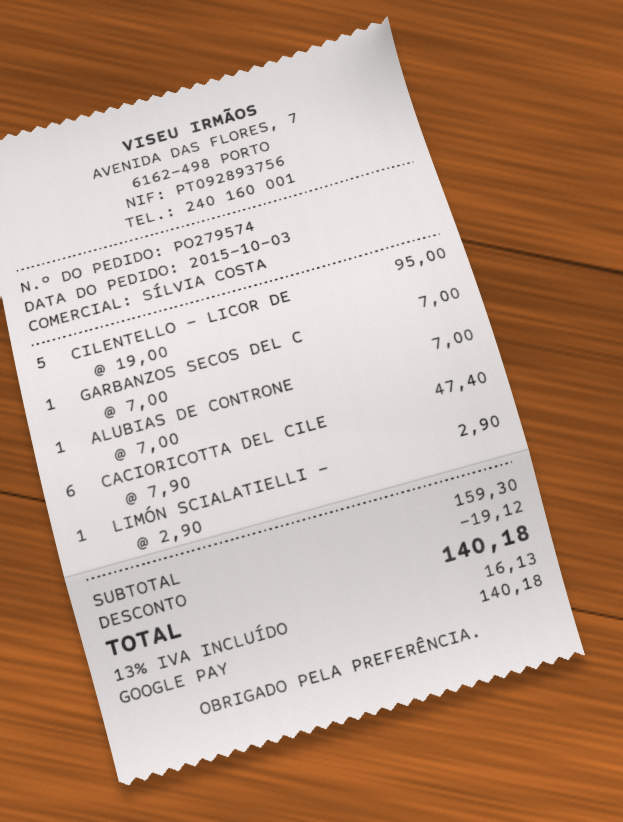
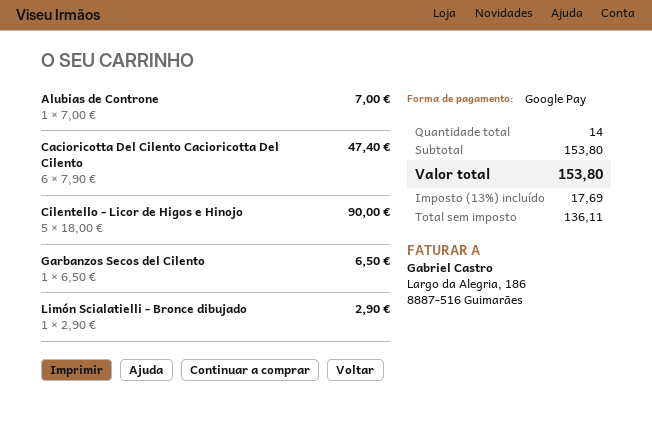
CILENTELLO - LICOR DE: 5 x 19.00 = 95.00 -> 5 x 18.00 = 90.00
GARBANZOS SECOS DEL C: 1 x 7.00 = 7.00 -> 1 x 6.50 = 6.50
subtotal: 159.30 -> 153.80
discount: 19.12 -> none
tax: 13% = 16.13 -> 13% = 17.69
total: 140.18 -> 153.80

